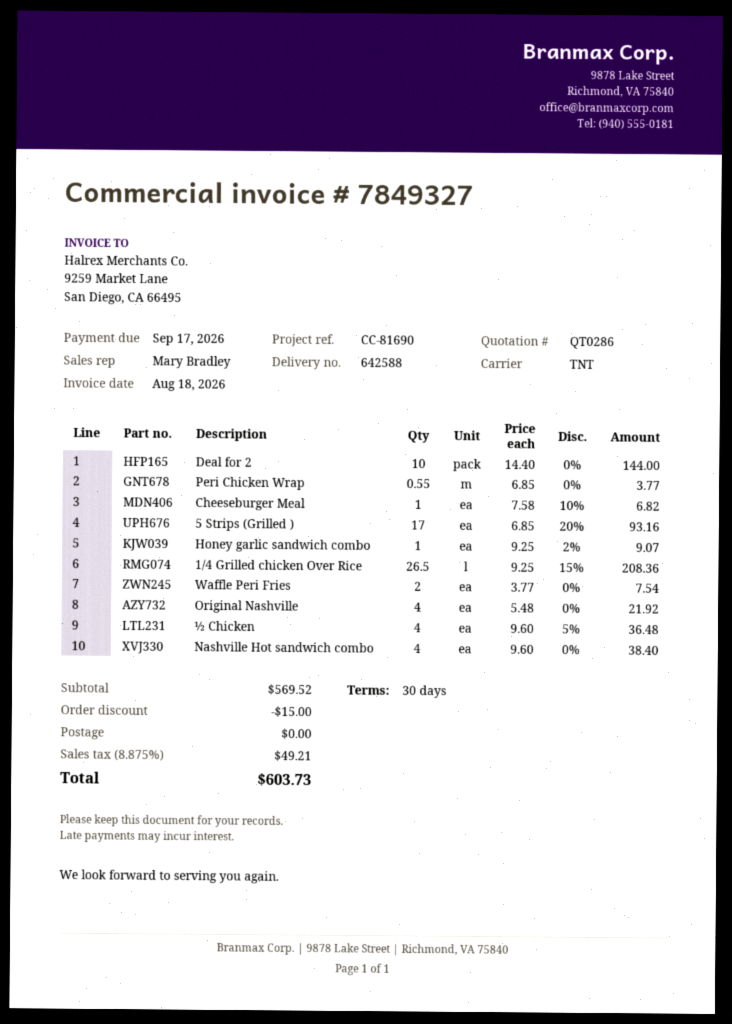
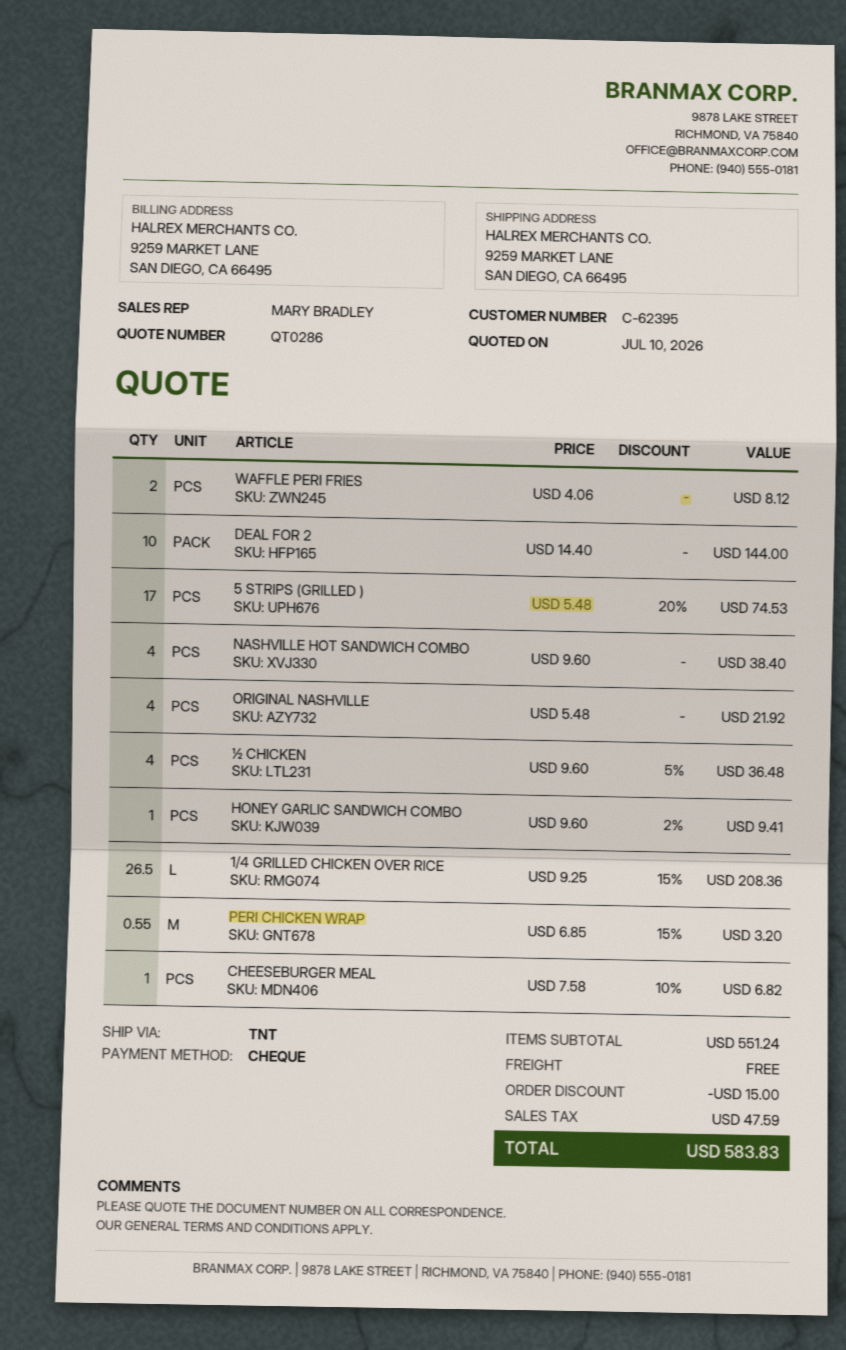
Peri Chicken Wrap: 0.55 x 6.85 = 3.77 -> 0.55 x 6.85 - 15% = 3.20
5 Strips (Grilled ): 17 x 6.85 - 20% = 93.16 -> 17 x 5.48 - 20% = 74.53
Honey garlic sandwich combo: 1 x 9.25 - 2% = 9.07 -> 1 x 9.60 - 2% = 9.41
Waffle Peri Fries: 2 x 3.77 = 7.54 -> 2 x 4.06 = 8.12
subtotal: 569.52 -> 551.24
tax: 49.21 -> 47.59
total: 603.73 -> 583.83

